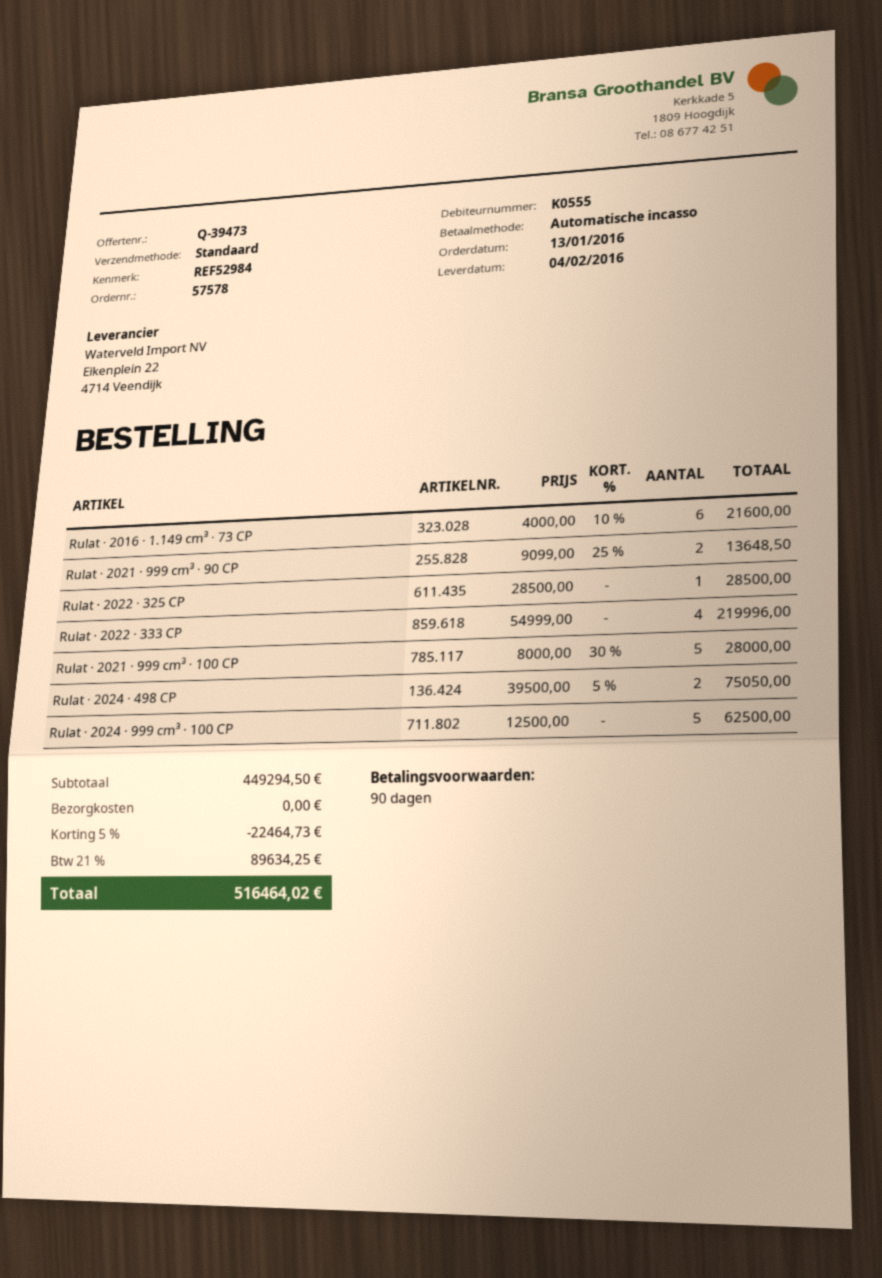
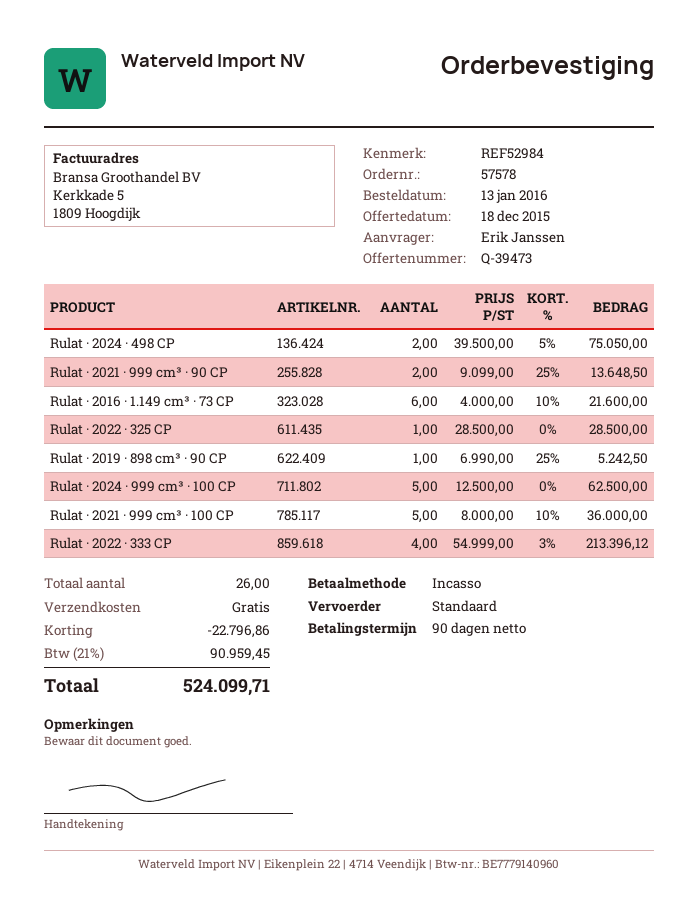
Rulat · 2022 · 333 CP: 4 x 54999.00 = 219996.00 -> 4 x 54999.00 - 3% = 213396.12
Rulat · 2021 · 999 cm³ · 100 CP: 5 x 8000.00 - 30% = 28000.00 -> 5 x 8000.00 - 10% = 36000.00
Rulat · 2019 · 898 cm³ · 90 CP: none -> 1 x 6990.00 - 25% = 5242.50
discount: 22464.73 -> 22796.86
tax: 21% = 89634.25 -> 21% = 90959.45
total: 516464.02 -> 524099.71

